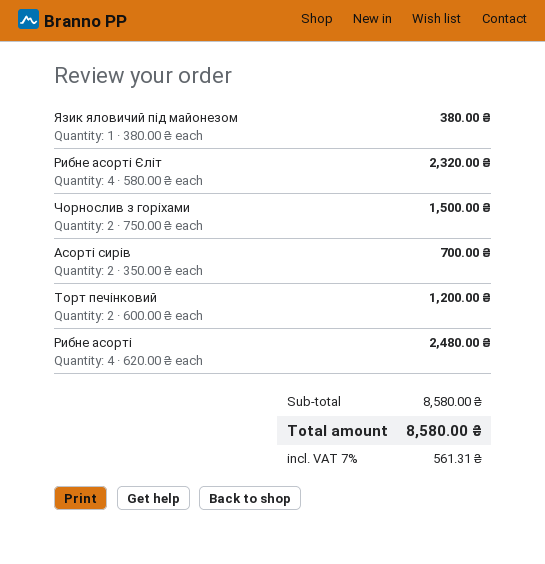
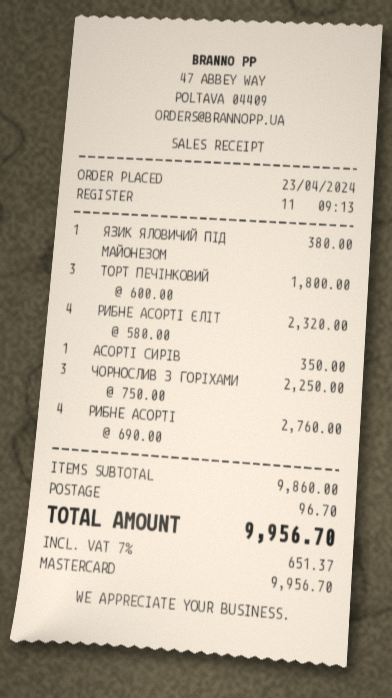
Чорнослив з горіхами: 2 x 750.00 = 1500.00 -> 3 x 750.00 = 2250.00
Асорті сирів: 2 x 350.00 = 700.00 -> 1 x 350.00 = 350.00
Торт печінковий: 2 x 600.00 = 1200.00 -> 3 x 600.00 = 1800.00
Рибне асорті: 4 x 620.00 = 2480.00 -> 4 x 690.00 = 2760.00
subtotal: 8580.00 -> 9860.00
shipping: none -> 96.70
tax: 7% = 561.31 -> 7% = 651.37
total: 8580.00 -> 9956.70

